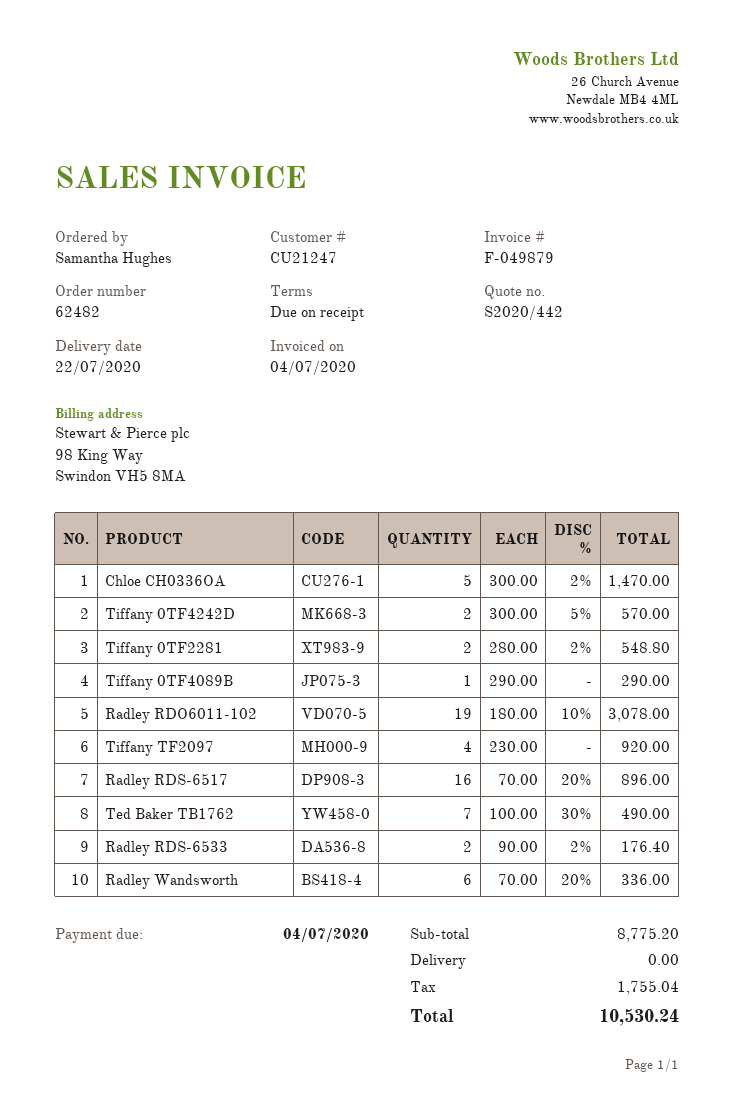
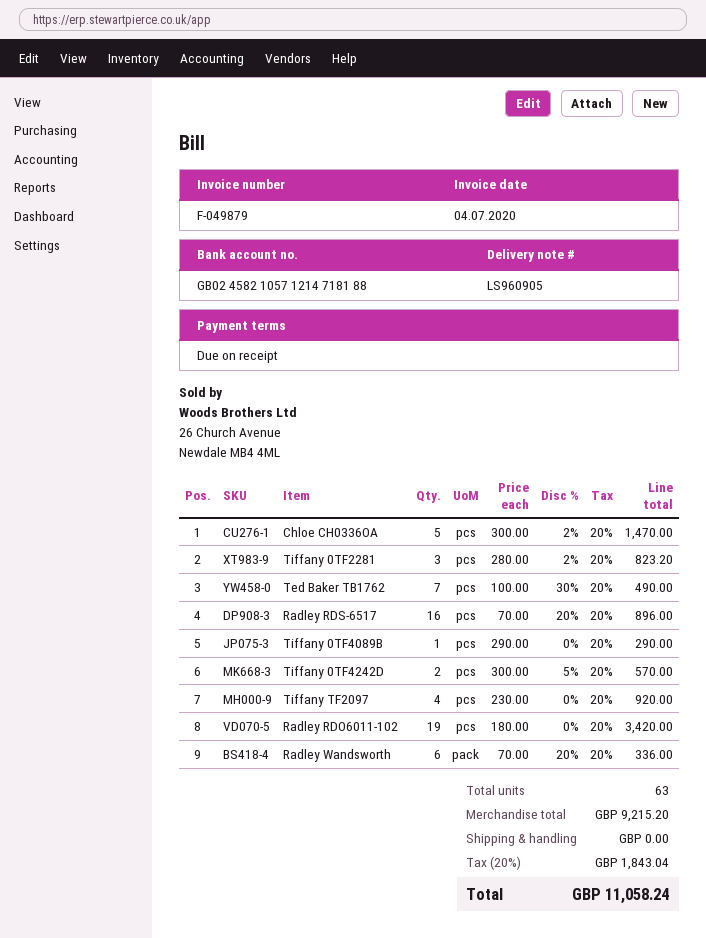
Tiffany 0TF2281: 2 x 280.00 - 2% = 548.80 -> 3 x 280.00 - 2% = 823.20
Radley RDO6011-102: 19 x 180.00 - 10% = 3078.00 -> 19 x 180.00 = 3420.00
Radley RDS-6533: 2 x 90.00 - 2% = 176.40 -> none
subtotal: 8775.20 -> 9215.20
tax: 1755.04 -> 1843.04
total: 10530.24 -> 11058.24

